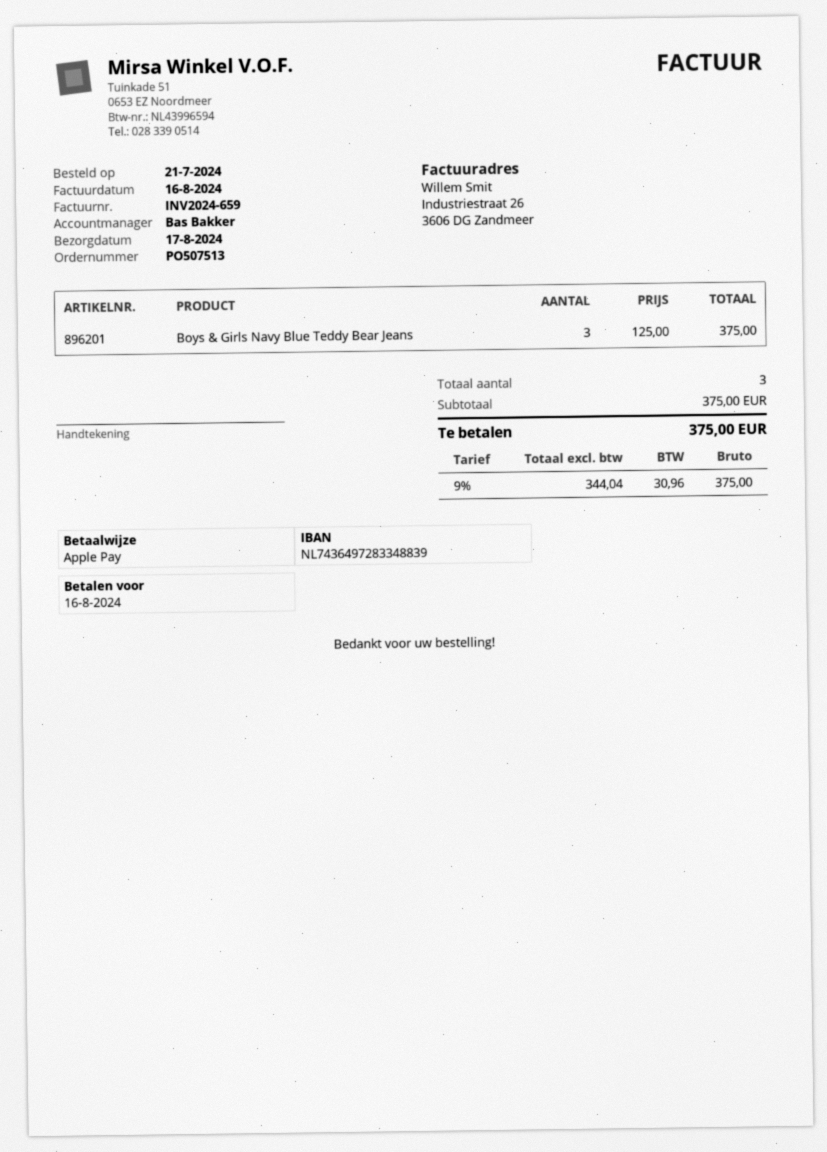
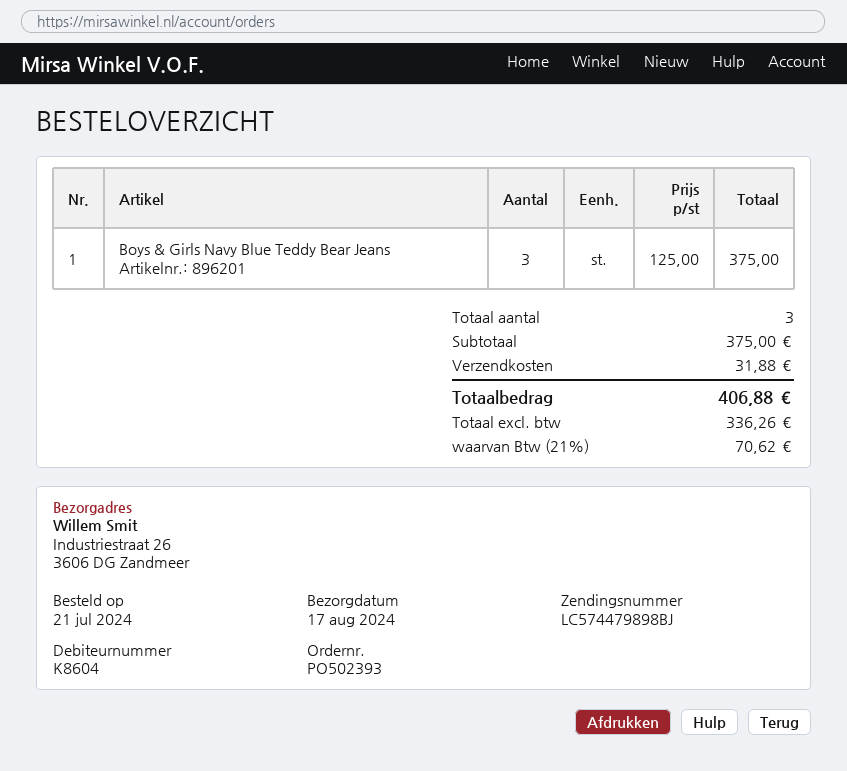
order number: PO507513 -> PO502393
shipping: none -> 31.88
net: 344.04 -> 336.26
tax: 9% = 30.96 -> 21% = 70.62
total: 375.00 -> 406.88

